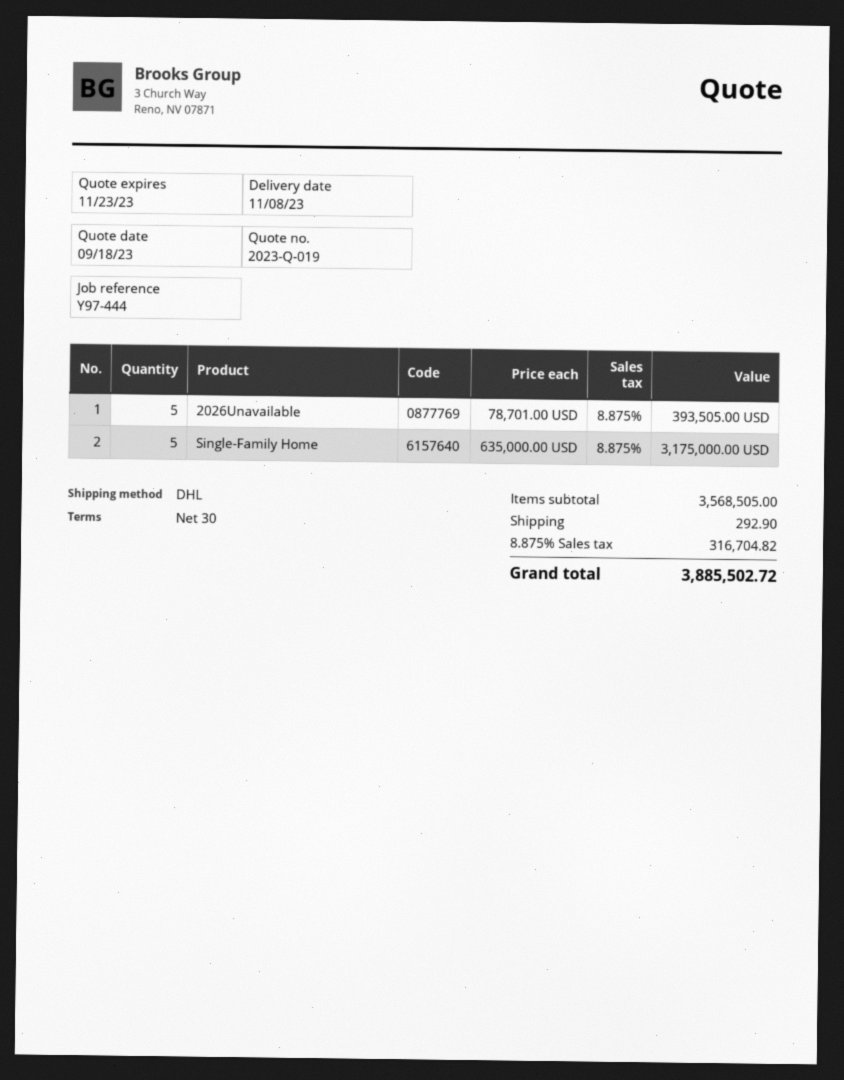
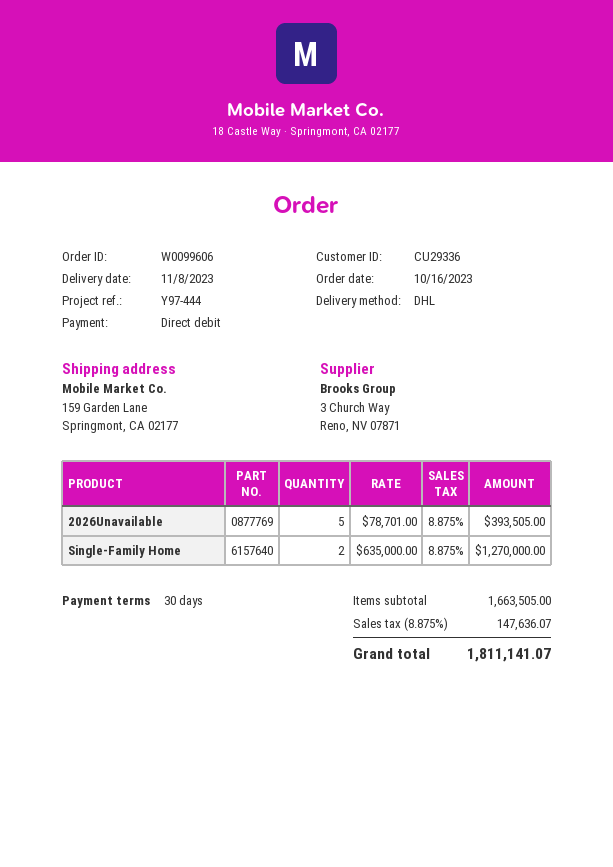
Single-Family Home: 5 x 635000.00 = 3175000.00 -> 2 x 635000.00 = 1270000.00
subtotal: 3568505.00 -> 1663505.00
shipping: 292.90 -> none
tax: 8.875% = 316704.82 -> 8.875% = 147636.07
total: 3885502.72 -> 1811141.07

